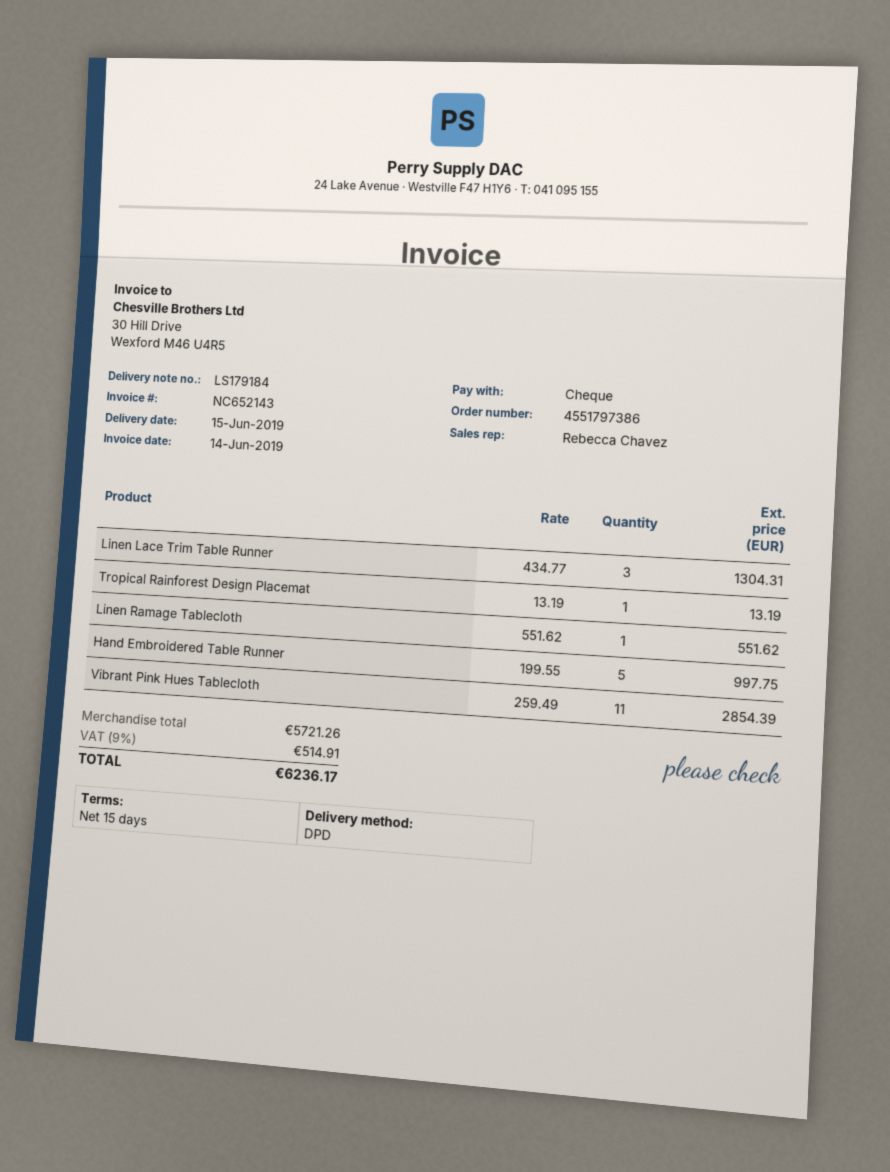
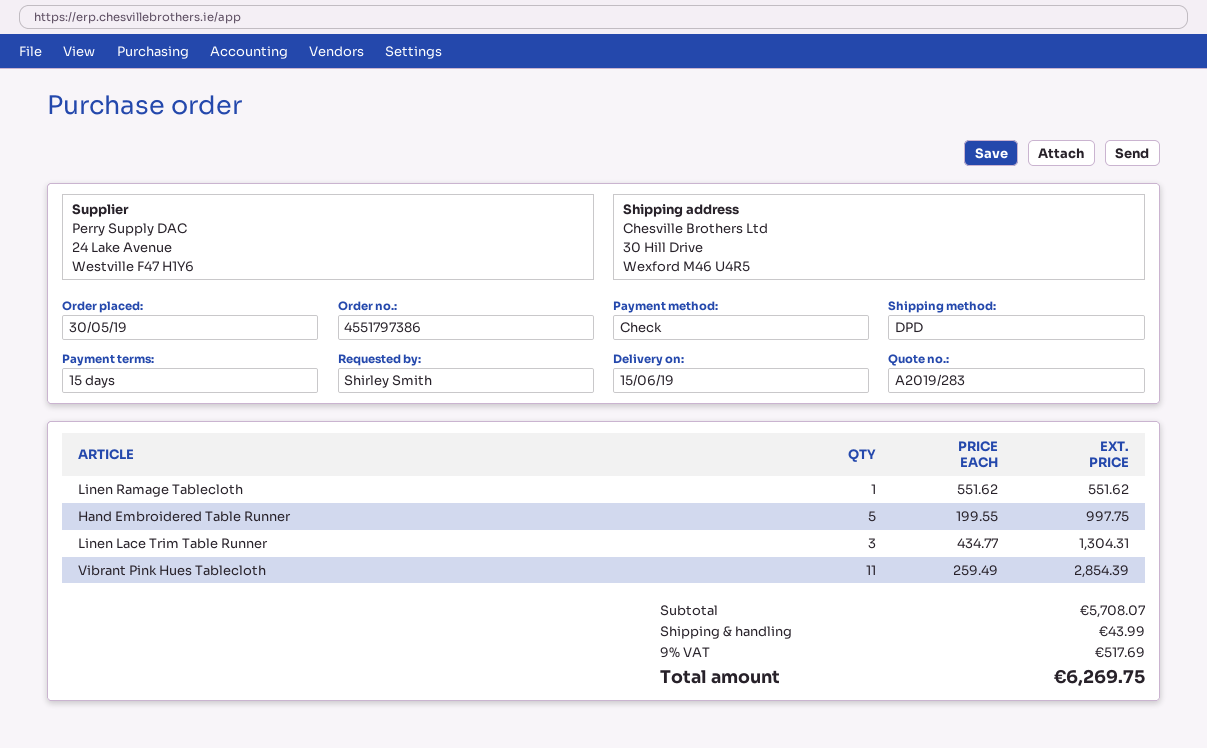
Tropical Rainforest Design Placemat: 1 x 13.19 = 13.19 -> none
subtotal: 5721.26 -> 5708.07
shipping: none -> 43.99
tax: 9% = 514.91 -> 9% = 517.69
total: 6236.17 -> 6269.75

